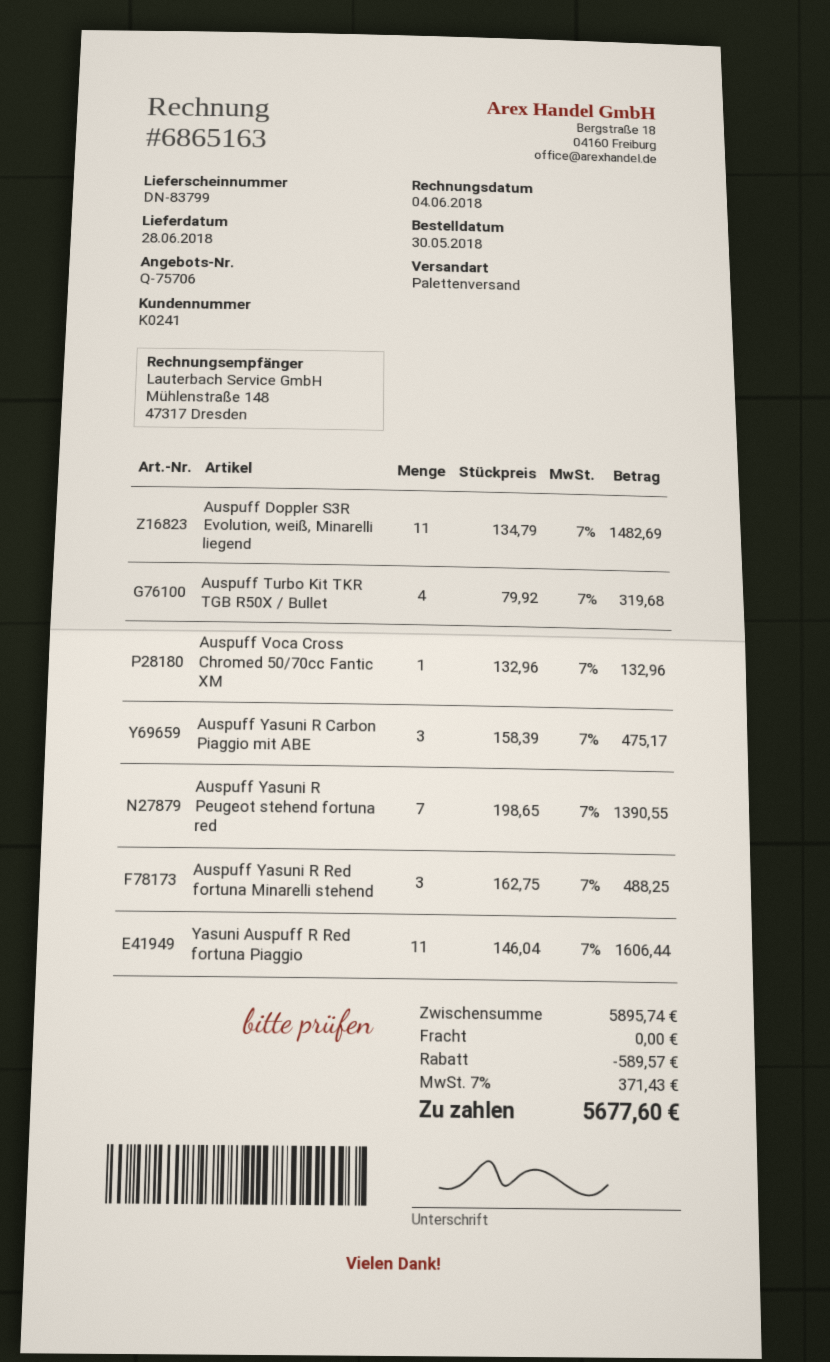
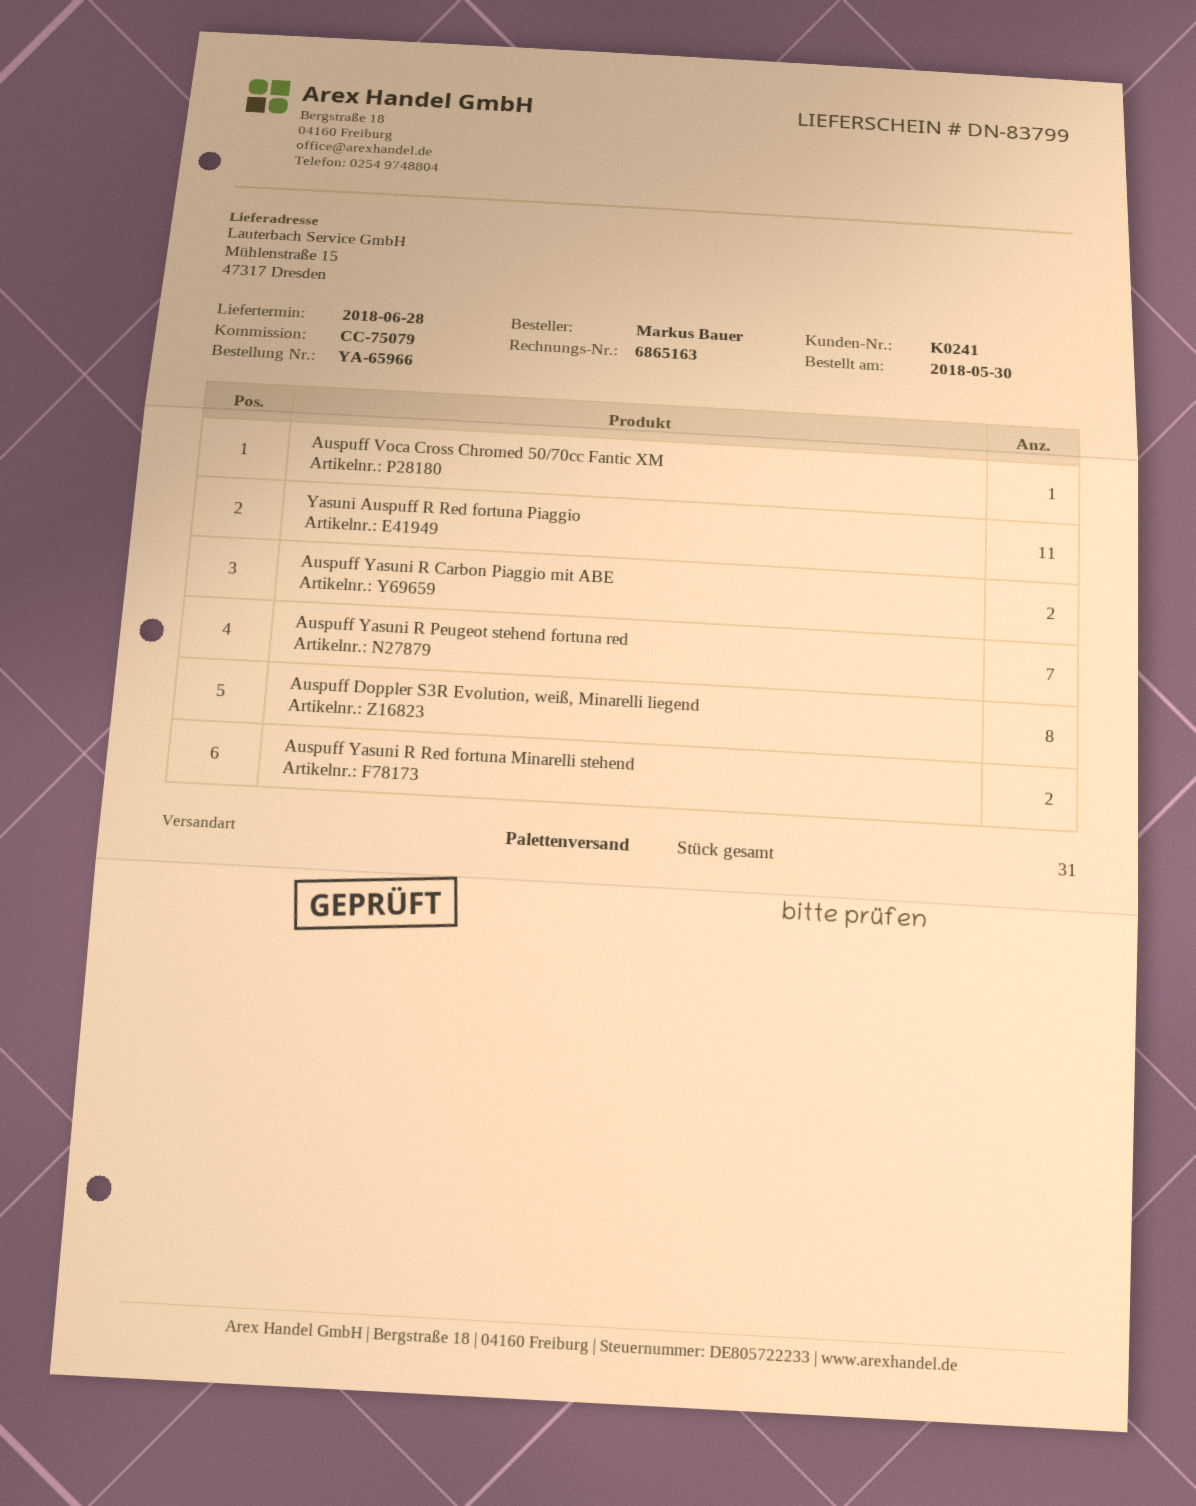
Auspuff Doppler S3R Evolution, weiß, Minarelli liegend: 11 -> 8
Auspuff Turbo Kit TKR TGB R50X / Bullet: 4 -> none
Auspuff Yasuni R Carbon Piaggio mit ABE: 3 -> 2
Auspuff Yasuni R Red fortuna Minarelli stehend: 3 -> 2

